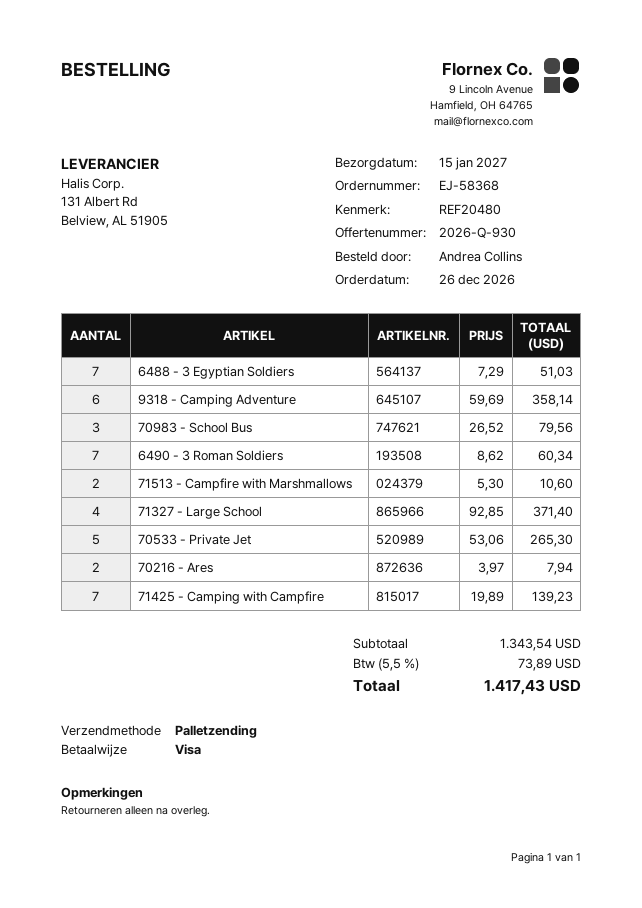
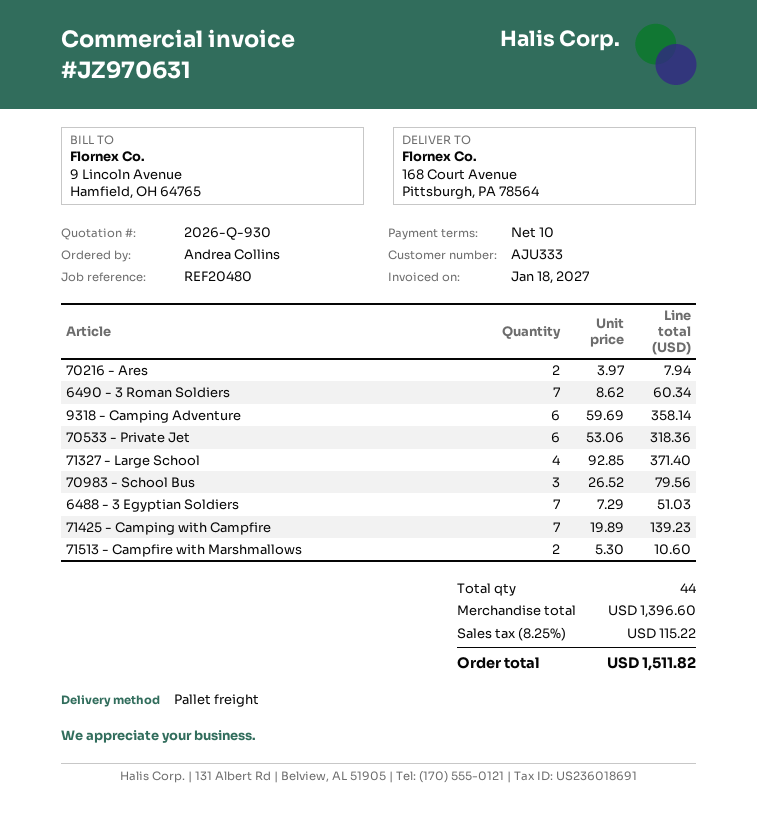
70533 - Private Jet: 5 x 53.06 = 265.30 -> 6 x 53.06 = 318.36
subtotal: 1343.54 -> 1396.60
tax: 5.5% = 73.89 -> 8.25% = 115.22
total: 1417.43 -> 1511.82

